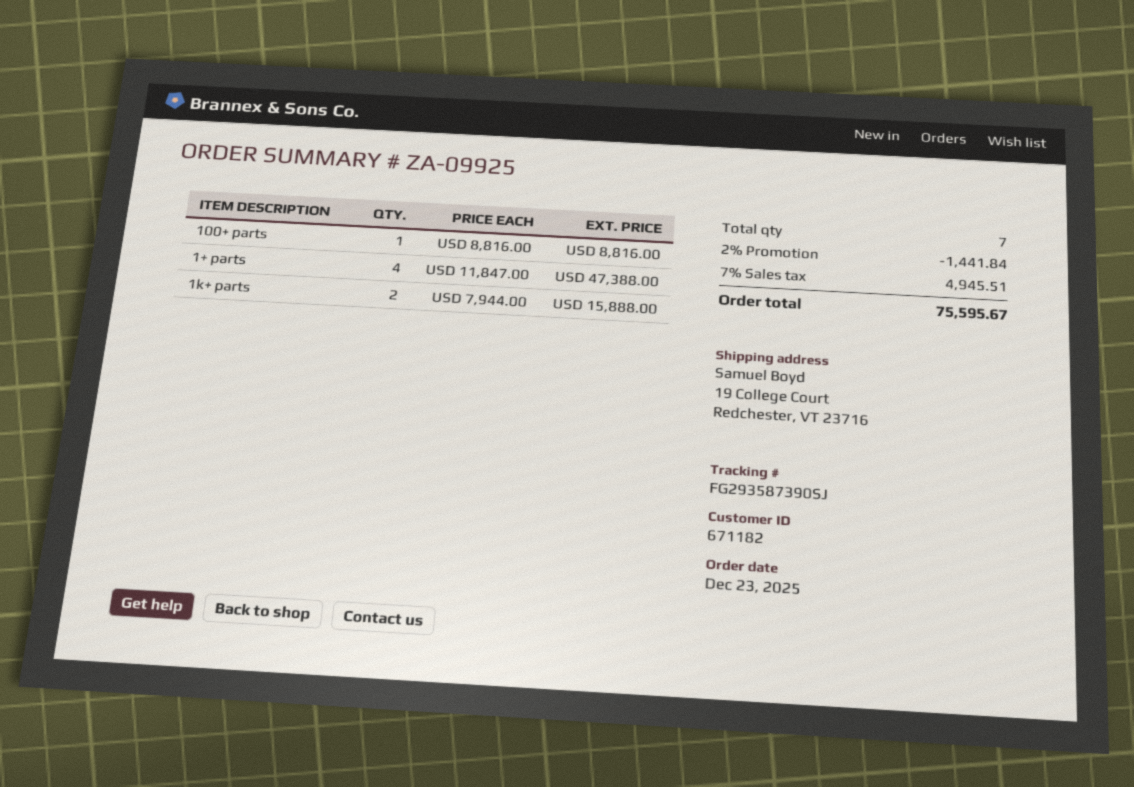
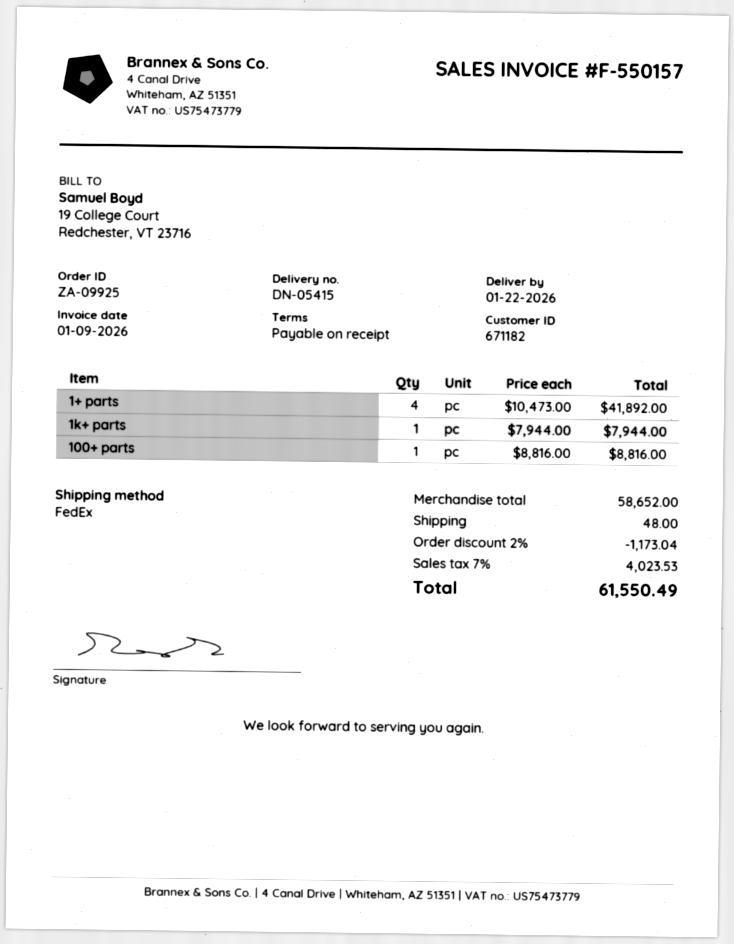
1+ parts: 4 x 11847.00 = 47388.00 -> 4 x 10473.00 = 41892.00
1k+ parts: 2 x 7944.00 = 15888.00 -> 1 x 7944.00 = 7944.00
discount: 2% = 1441.84 -> 2% = 1173.04
shipping: none -> 48.00
tax: 7% = 4945.51 -> 7% = 4023.53
total: 75595.67 -> 61550.49

